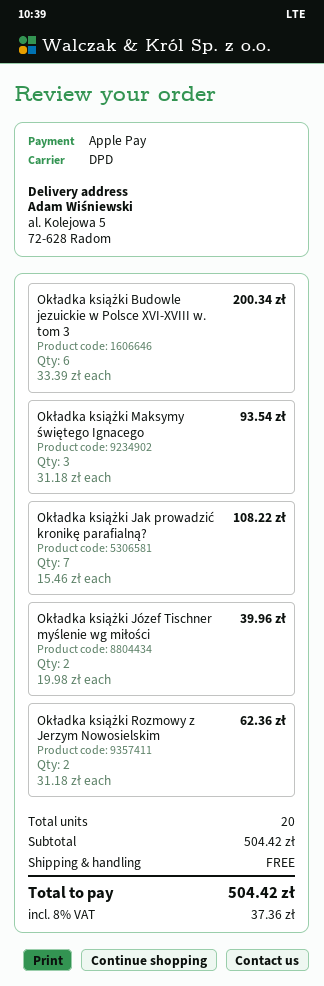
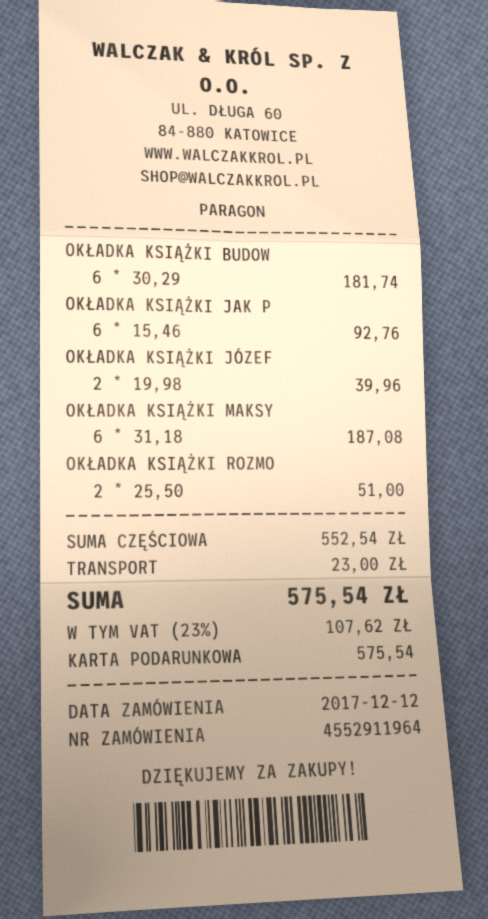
payment method: Apple Pay -> gift card
Okładka książki Budowle jezuickie w Polsce XVI-XVIII w. tom 3: 6 x 33.39 = 200.34 -> 6 x 30.29 = 181.74
Okładka książki Maksymy świętego Ignacego: 3 x 31.18 = 93.54 -> 6 x 31.18 = 187.08
Okładka książki Jak prowadzić kronikę parafialną?: 7 x 15.46 = 108.22 -> 6 x 15.46 = 92.76
Okładka książki Rozmowy z Jerzym Nowosielskim: 2 x 31.18 = 62.36 -> 2 x 25.50 = 51.00
subtotal: 504.42 -> 552.54
shipping: 0.00 -> 23.00
tax: 8% = 37.36 -> 23% = 107.62
total: 504.42 -> 575.54

